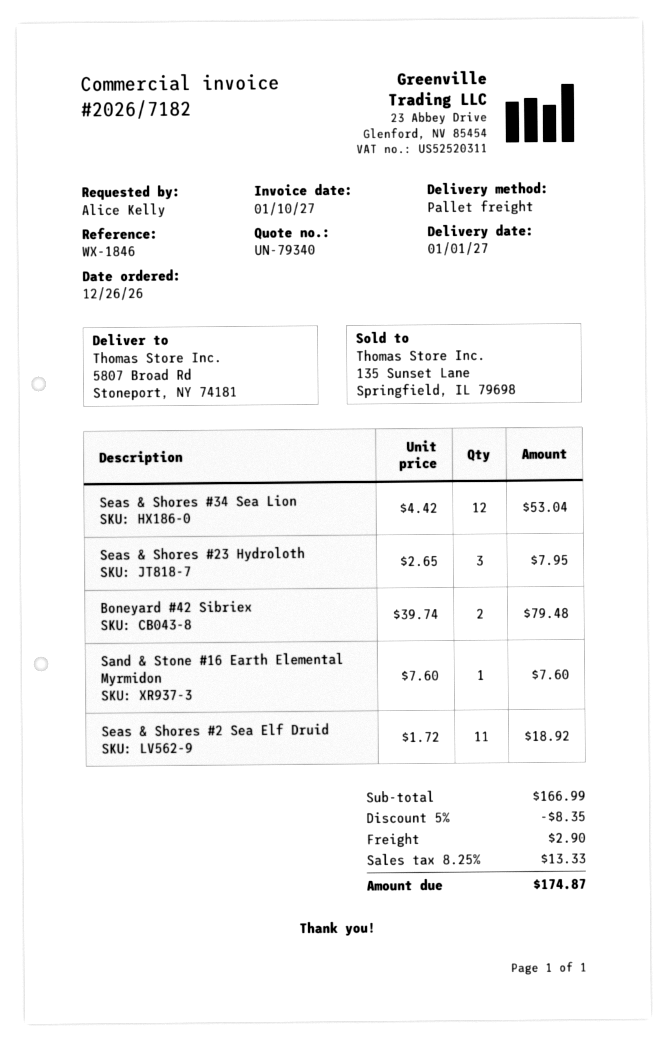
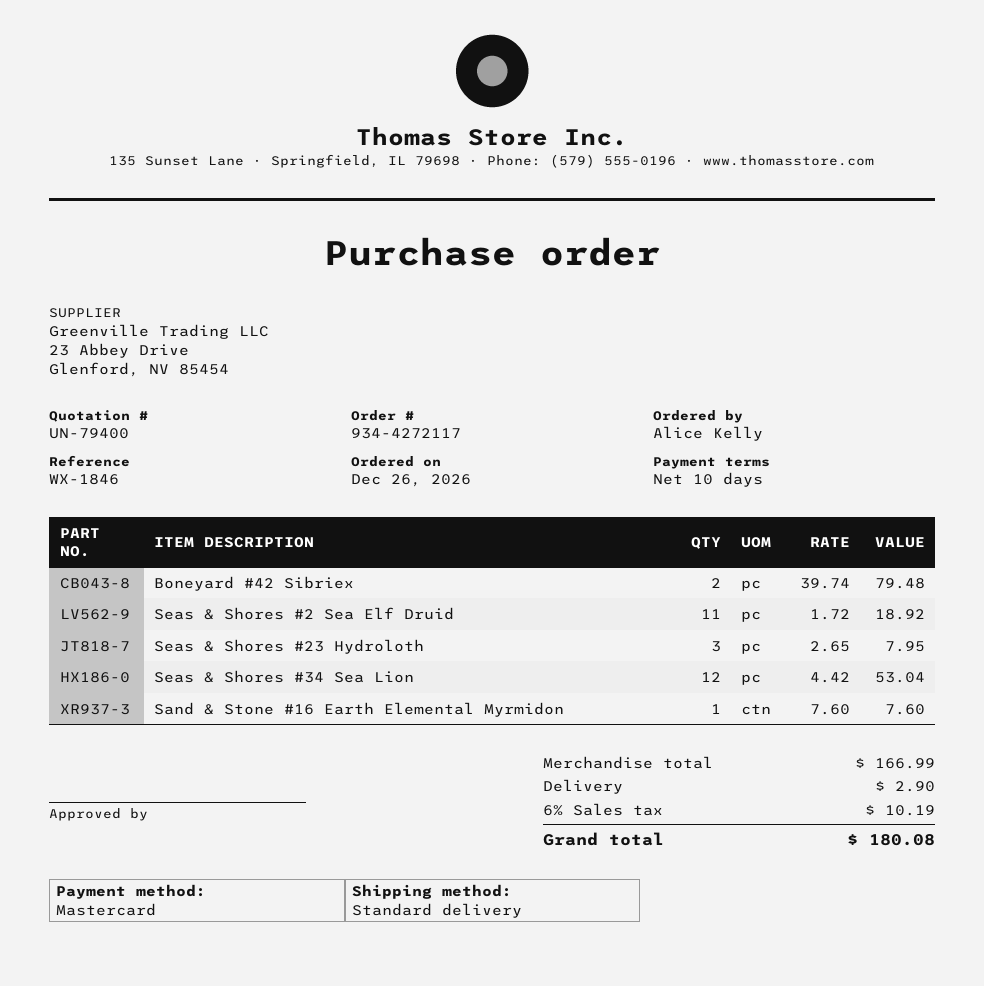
quote number: UN-79340 -> UN-79400
shipping method: pallet freight -> standard
discount: 5% = 8.35 -> none
tax: 8.25% = 13.33 -> 6% = 10.19
total: 174.87 -> 180.08

